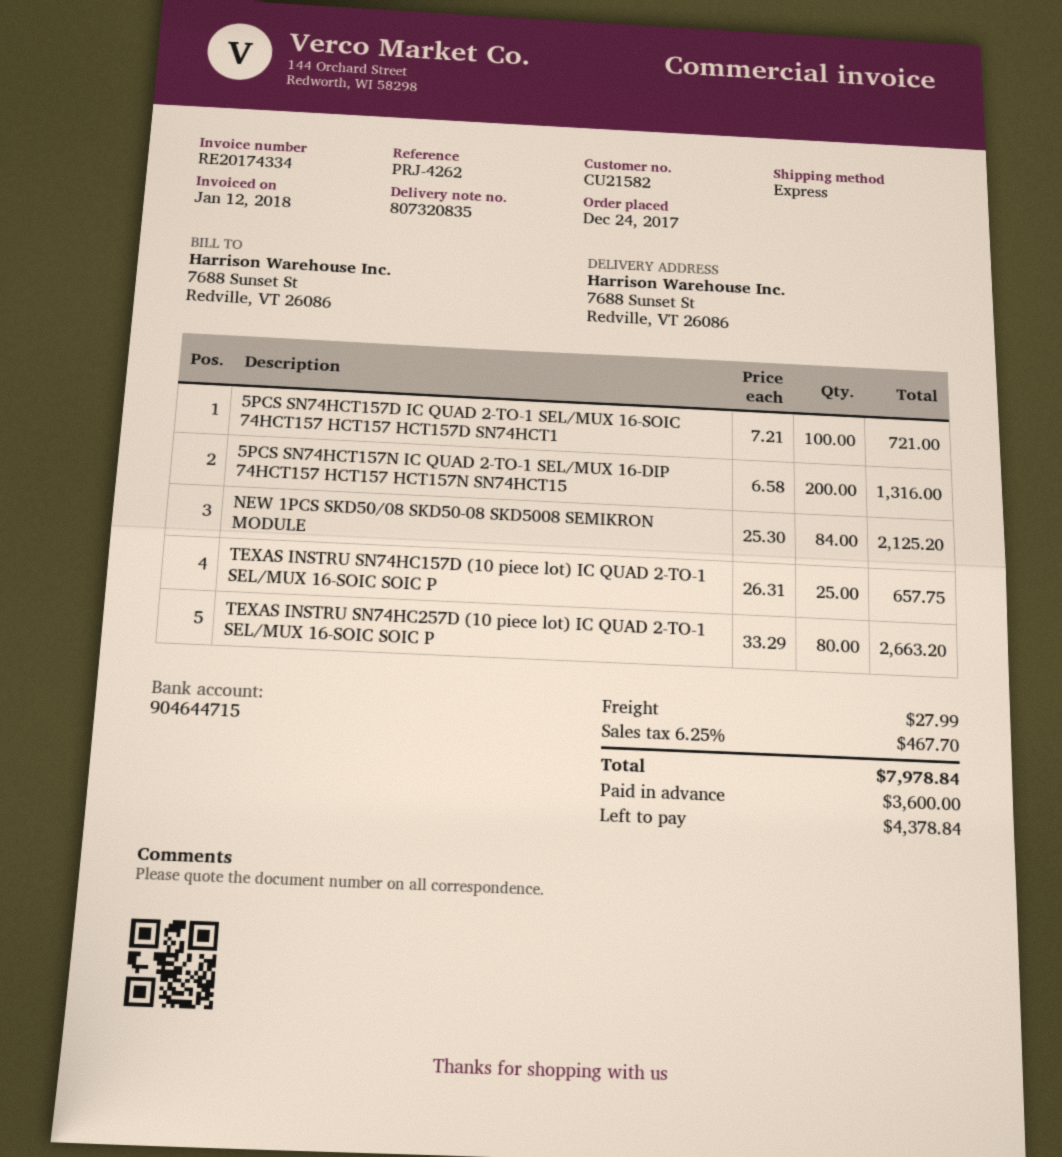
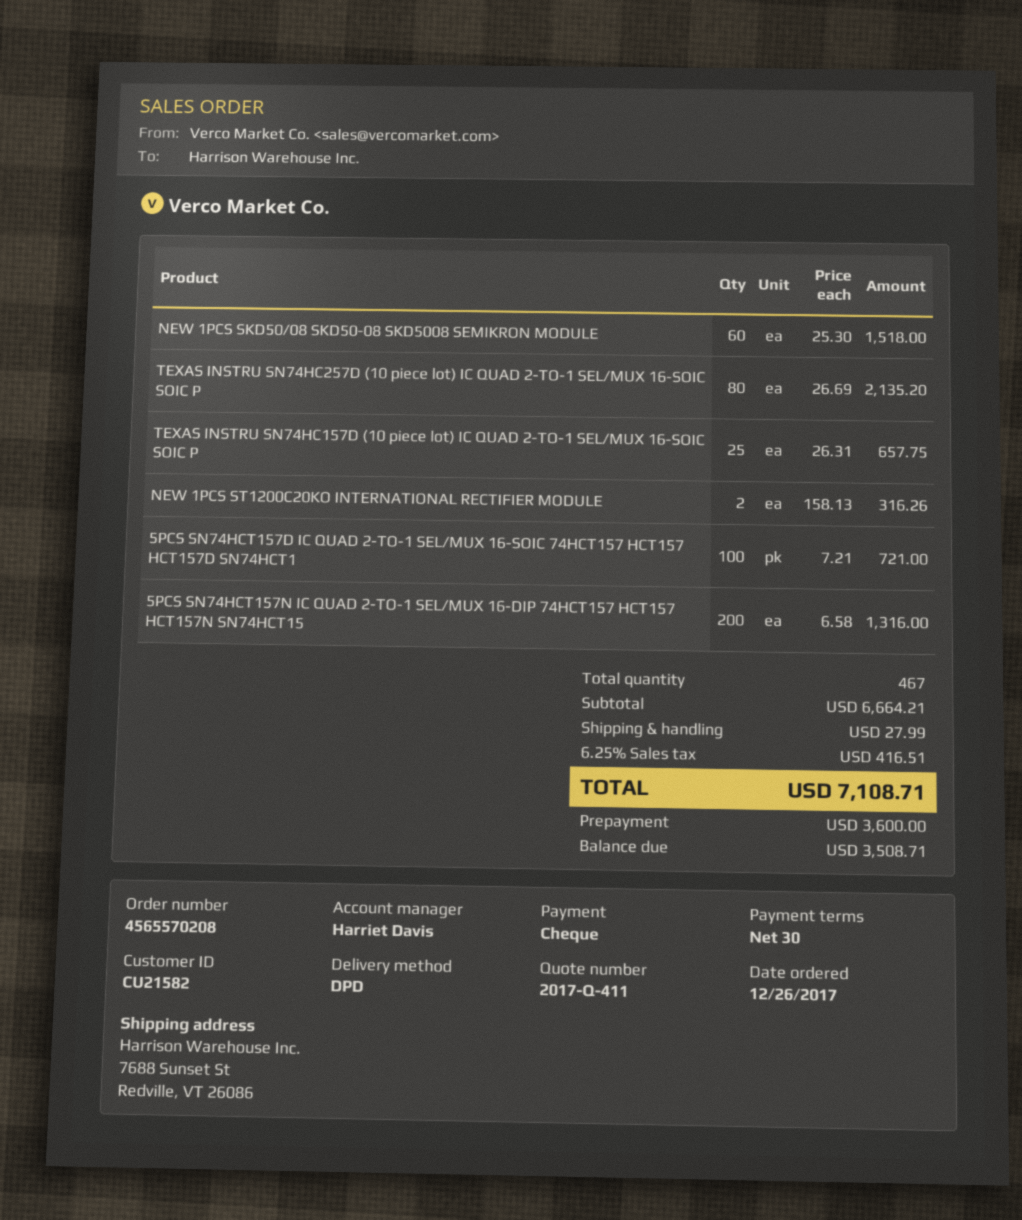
order date: 2017-12-24 -> 2017-12-26
shipping method: express -> DPD
NEW 1PCS SKD50/08 SKD50-08 SKD5008 SEMIKRON MODULE: 84 x 25.30 = 2125.20 -> 60 x 25.30 = 1518.00
TEXAS INSTRU SN74HC257D (10 piece lot) IC QUAD 2-TO-1 SEL/MUX 16-SOIC SOIC P: 80 x 33.29 = 2663.20 -> 80 x 26.69 = 2135.20
NEW 1PCS ST1200C20KO INTERNATIONAL RECTIFIER MODULE: none -> 2 x 158.13 = 316.26
tax: 6.25% = 467.70 -> 6.25% = 416.51
total: 7978.84 -> 7108.71
balance: 4378.84 -> 3508.71

